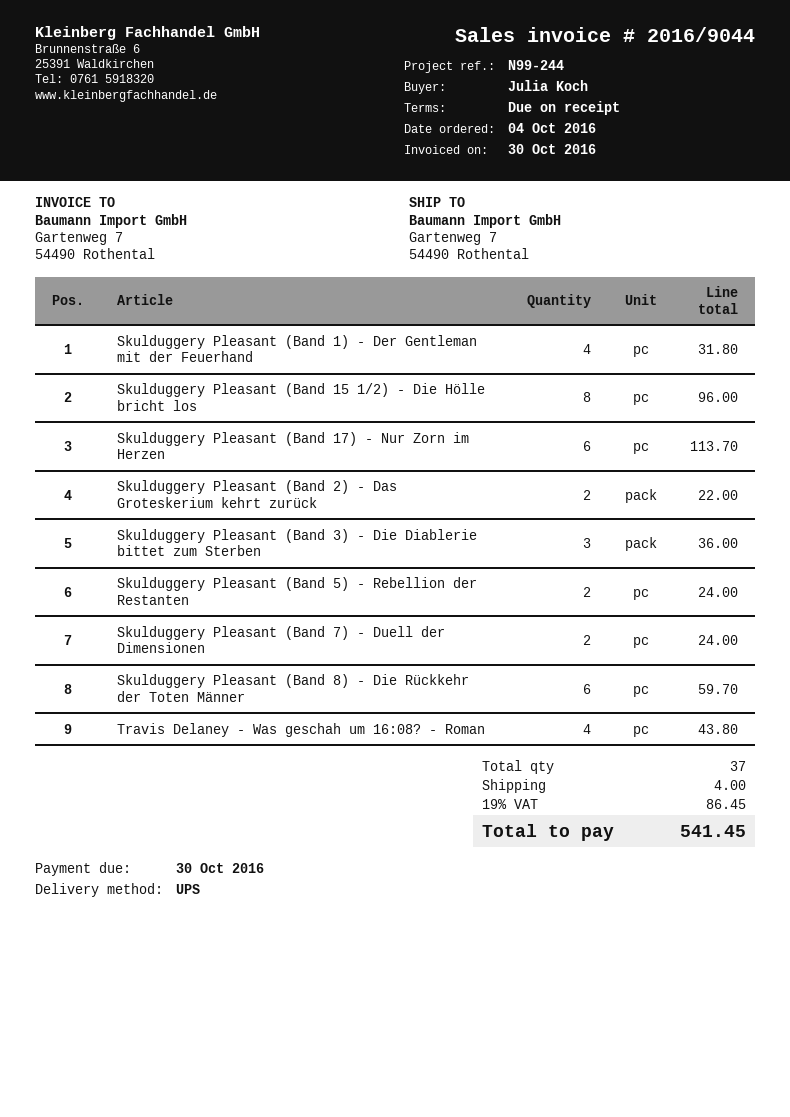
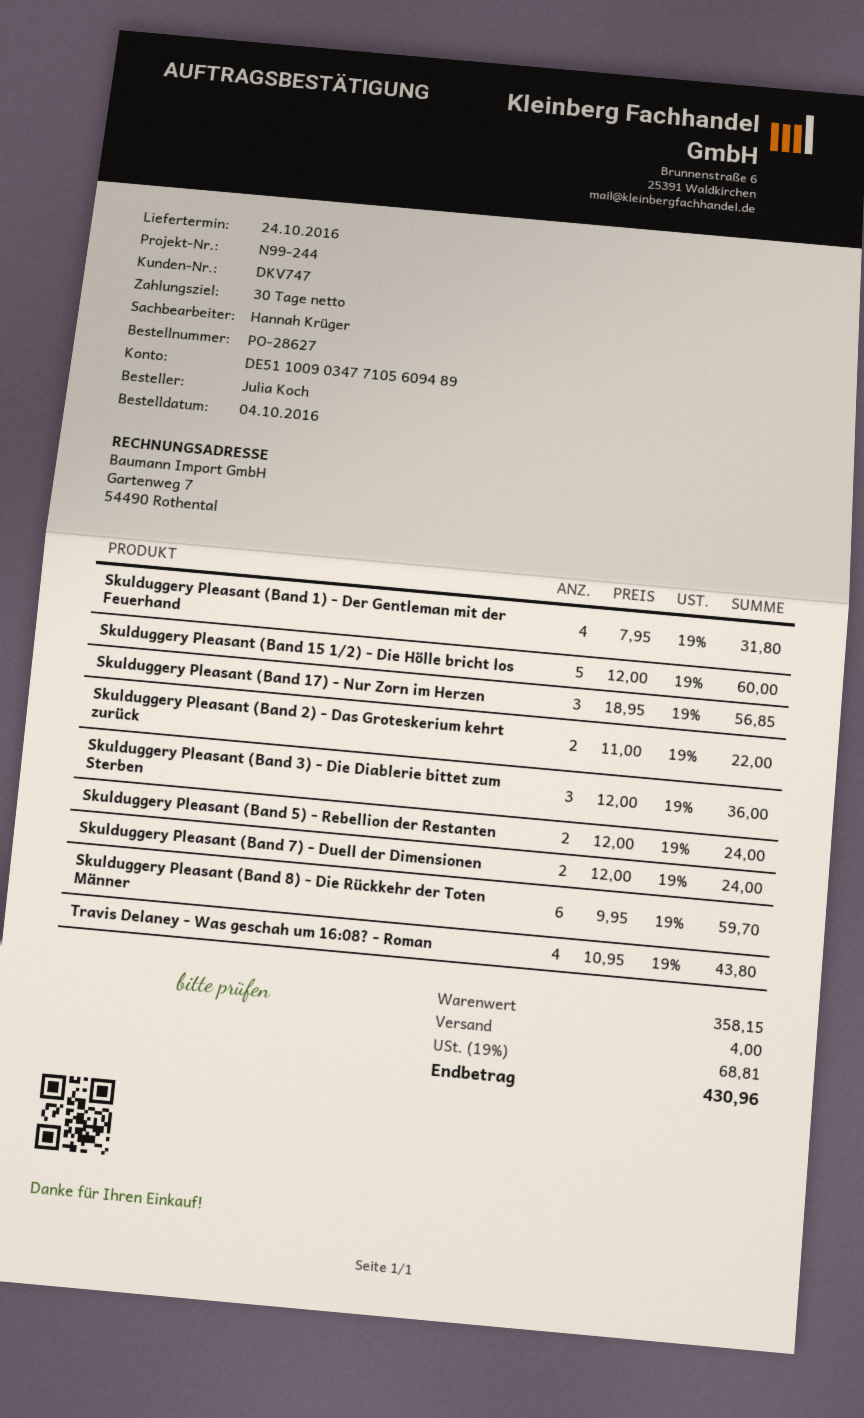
payment terms: on receipt -> 30 days
Skulduggery Pleasant (Band 15 1/2) - Die Hölle bricht los: 8 for 96.00 -> 5 for 60.00
Skulduggery Pleasant (Band 17) - Nur Zorn im Herzen: 6 for 113.70 -> 3 for 56.85
tax: 19% = 86.45 -> 19% = 68.81
total: 541.45 -> 430.96

